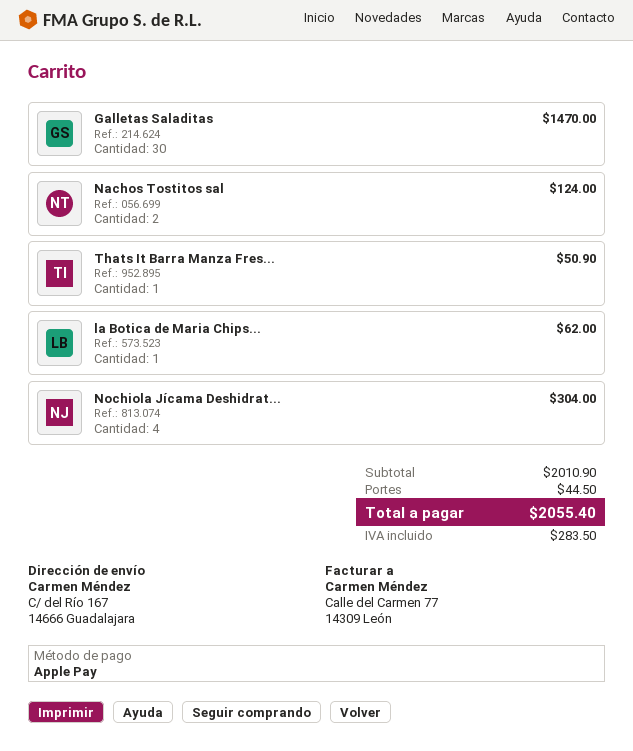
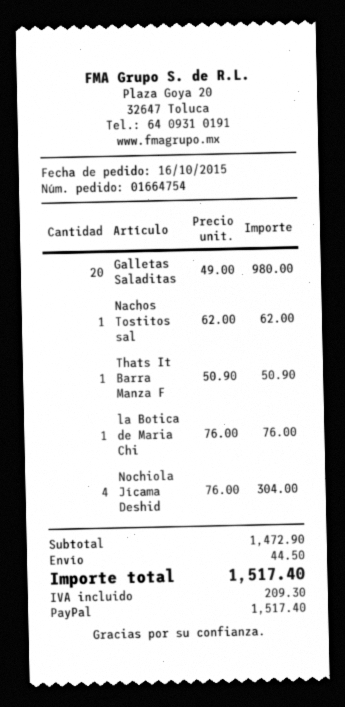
payment method: Apple Pay -> PayPal
Galletas Saladitas: 30 for 1470.00 -> 20 for 980.00
Nachos Tostitos sal: 2 for 124.00 -> 1 for 62.00
la Botica de Maria Chips...: 1 for 62.00 -> 1 for 76.00
subtotal: 2010.90 -> 1472.90
tax: 283.50 -> 209.30
total: 2055.40 -> 1517.40

